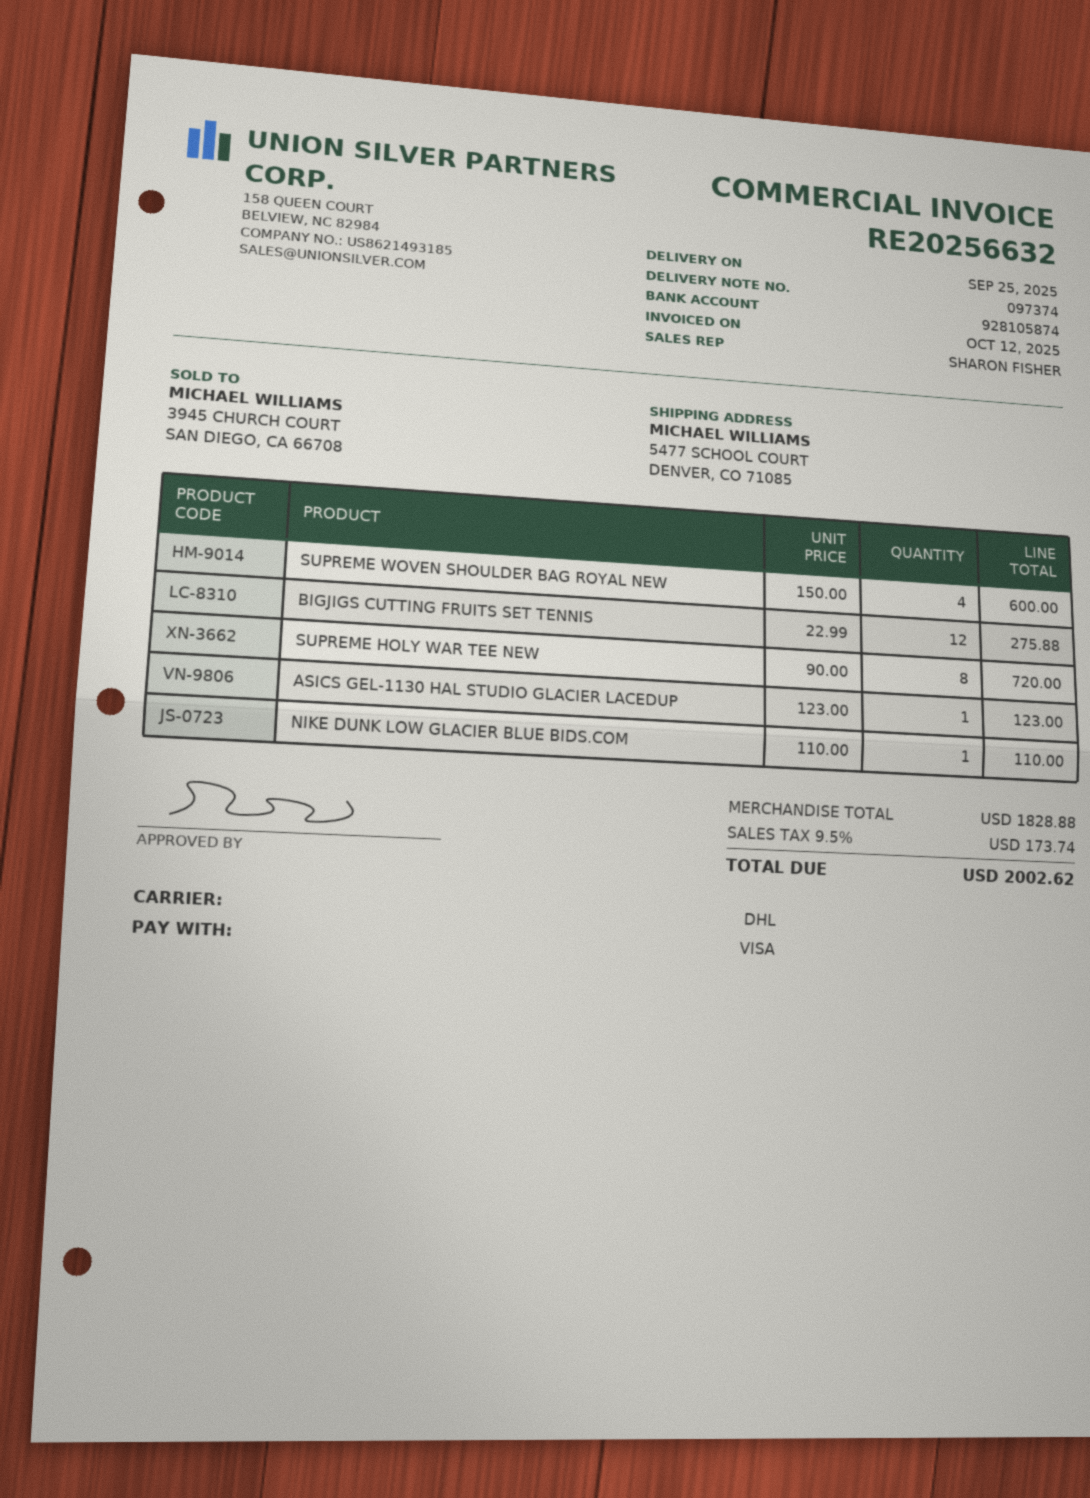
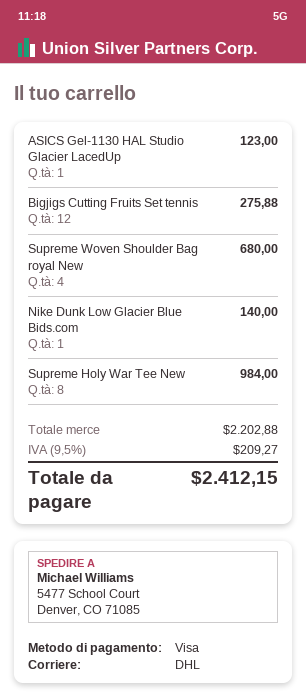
SUPREME WOVEN SHOULDER BAG ROYAL NEW: 4 for 600.00 -> 4 for 680.00
SUPREME HOLY WAR TEE NEW: 8 for 720.00 -> 8 for 984.00
NIKE DUNK LOW GLACIER BLUE BIDS.COM: 1 for 110.00 -> 1 for 140.00
subtotal: 1828.88 -> 2202.88
tax: 9.5% = 173.74 -> 9.5% = 209.27
total: 2002.62 -> 2412.15

